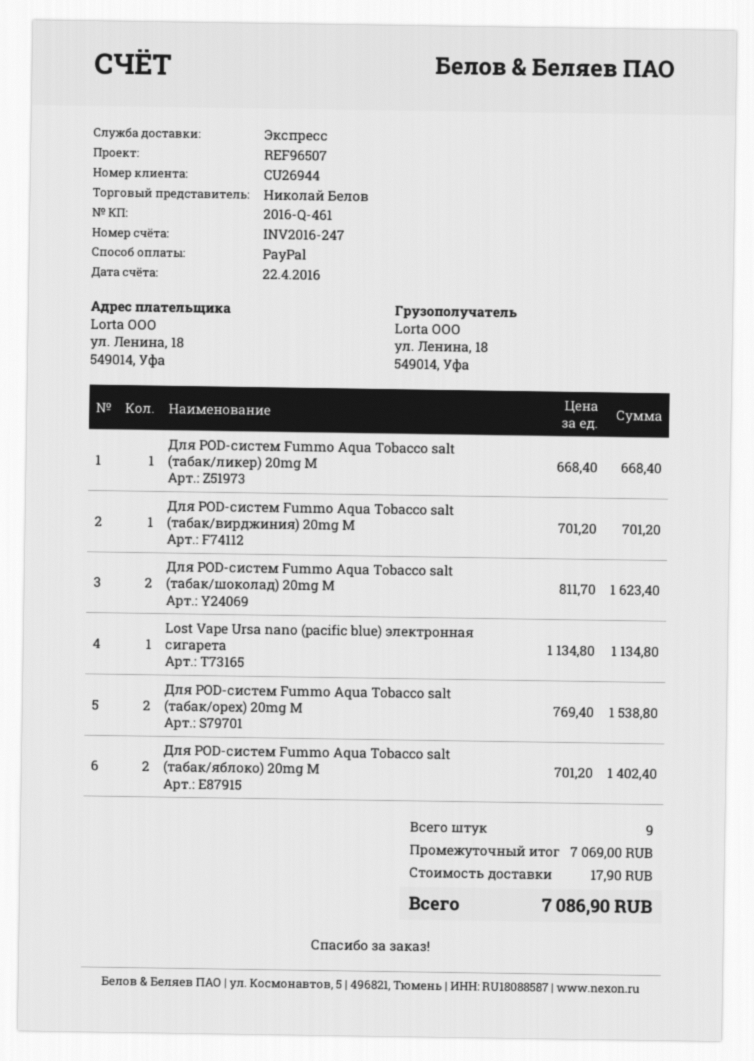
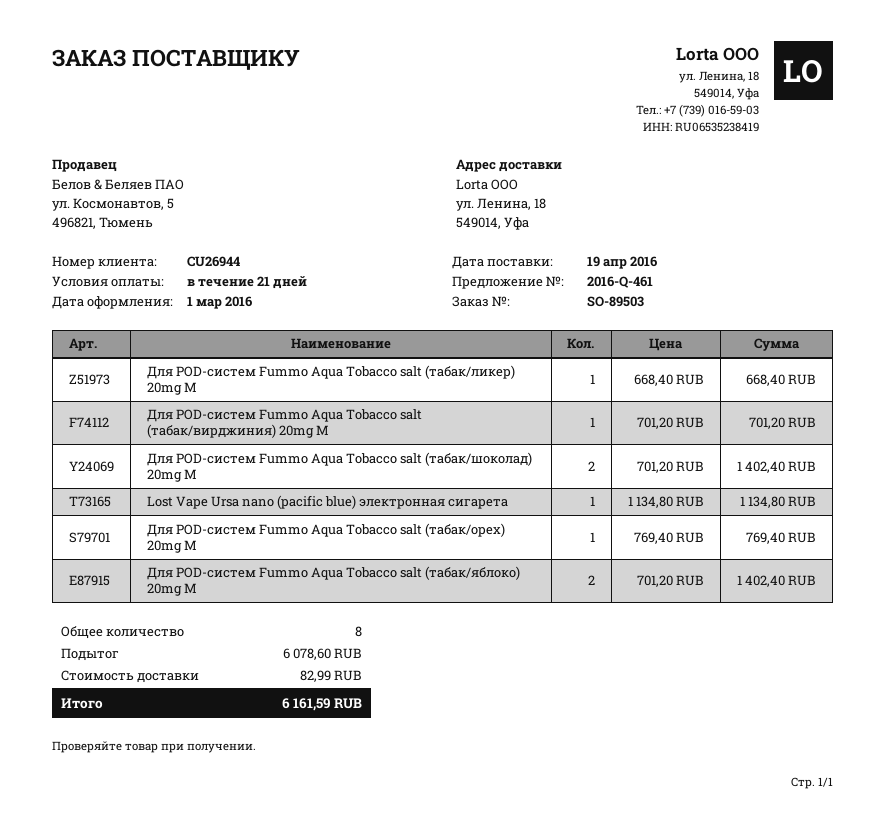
Для POD-систем Fummo Aqua Tobacco salt (табак/шоколад) 20mg M: 2 x 811.70 = 1623.40 -> 2 x 701.20 = 1402.40
Для POD-систем Fummo Aqua Tobacco salt (табак/орех) 20mg M: 2 x 769.40 = 1538.80 -> 1 x 769.40 = 769.40
total quantity: 9 -> 8
subtotal: 7069.00 -> 6078.60
shipping: 17.90 -> 82.99
total: 7086.90 -> 6161.59

